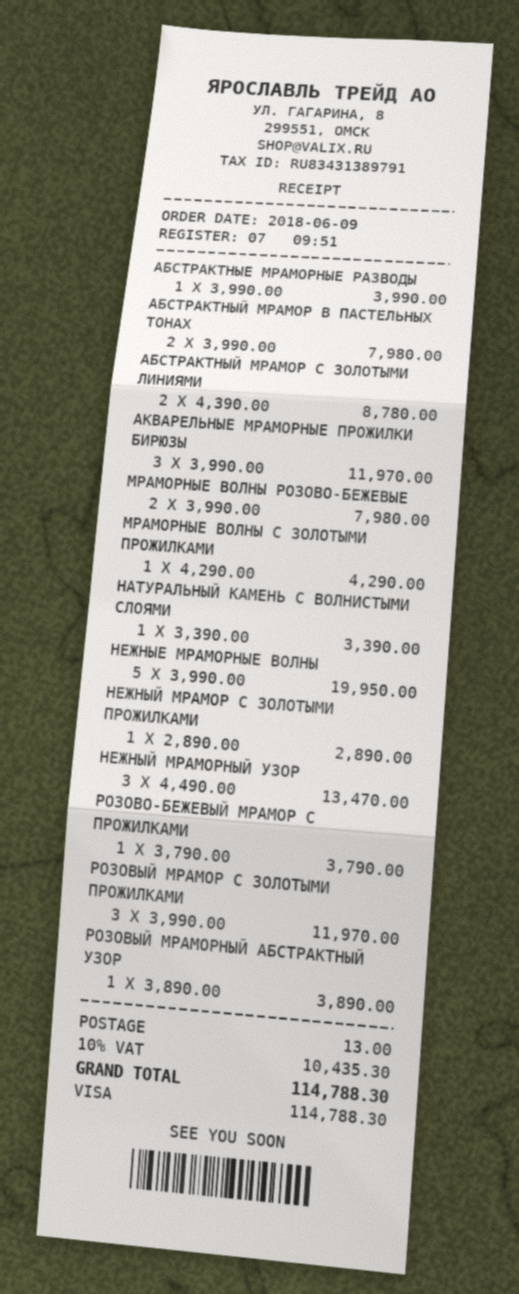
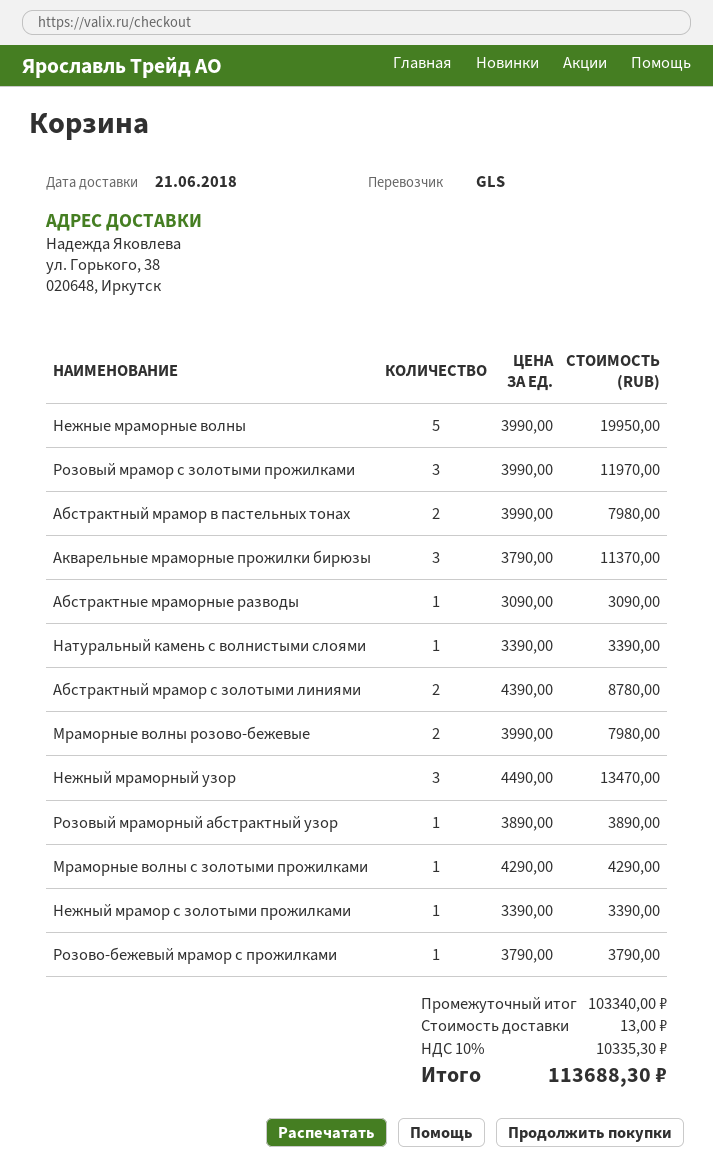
АБСТРАКТНЫЕ МРАМОРНЫЕ РАЗВОДЫ: 1 x 3990.00 = 3990.00 -> 1 x 3090.00 = 3090.00
АКВАРЕЛЬНЫЕ МРАМОРНЫЕ ПРОЖИЛКИ БИРЮЗЫ: 3 x 3990.00 = 11970.00 -> 3 x 3790.00 = 11370.00
НЕЖНЫЙ МРАМОР С ЗОЛОТЫМИ ПРОЖИЛКАМИ: 1 x 2890.00 = 2890.00 -> 1 x 3390.00 = 3390.00
tax: 10% = 10435.30 -> 10% = 10335.30
total: 114788.30 -> 113688.30

